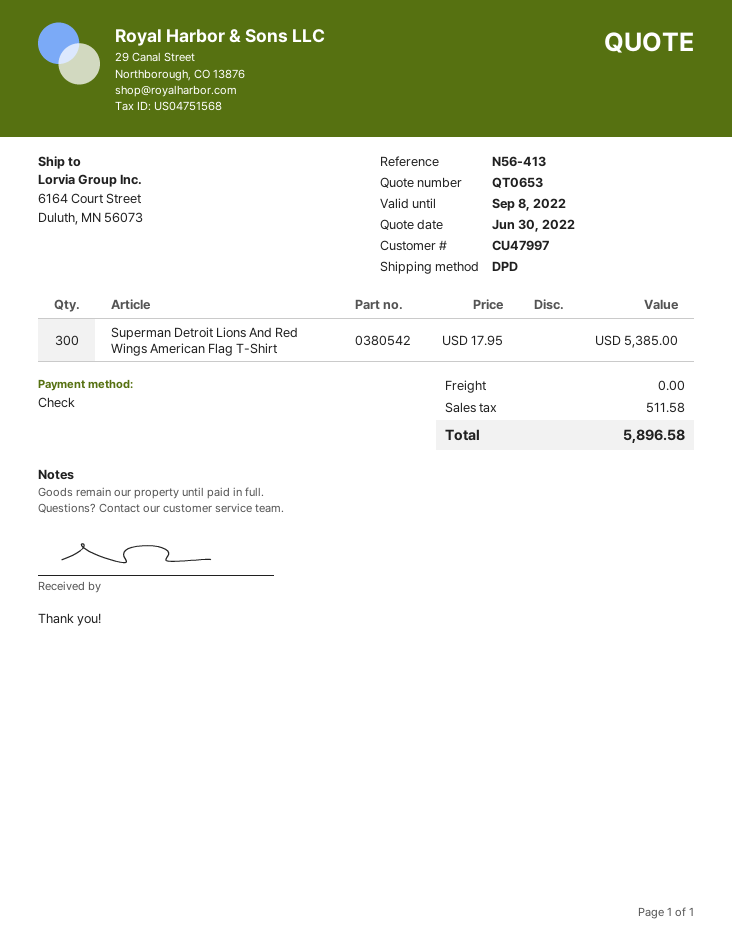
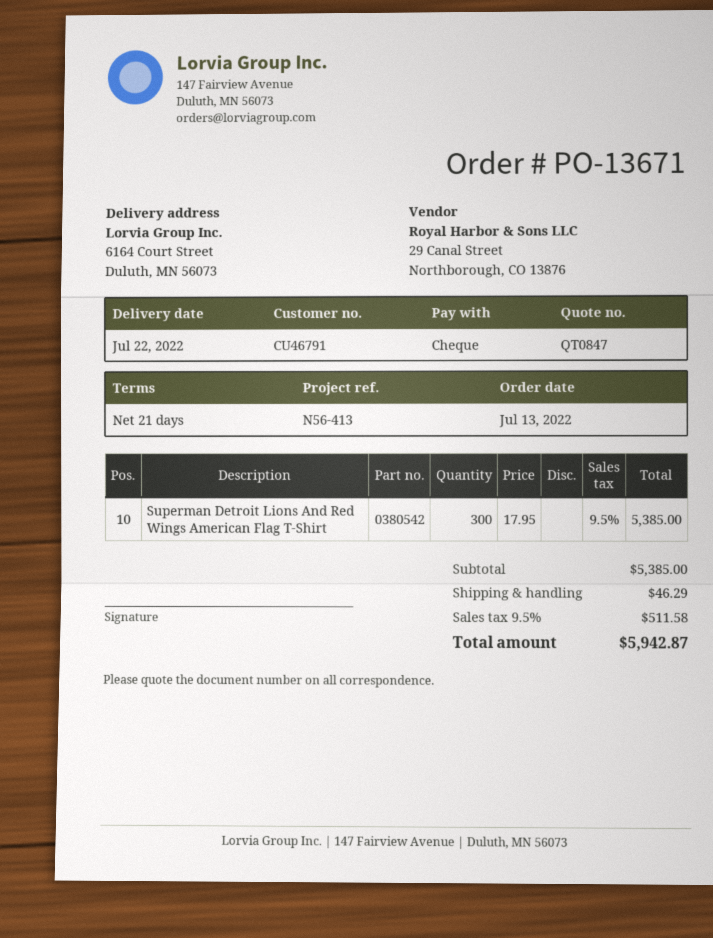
quote number: QT0653 -> QT0847
customer number: CU47997 -> CU46791
shipping: 0.00 -> 46.29
total: 5896.58 -> 5942.87

